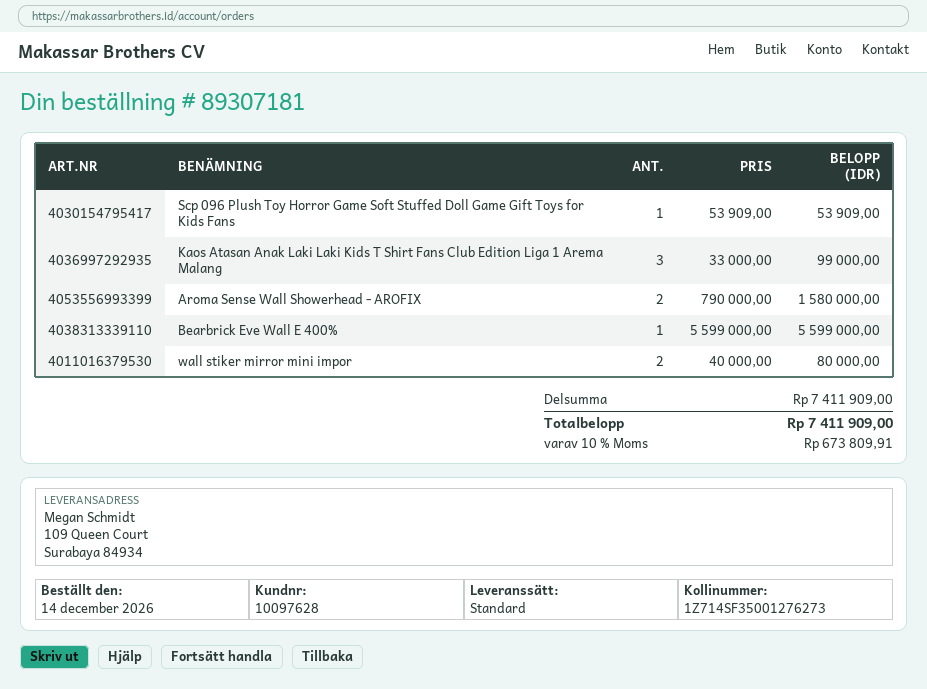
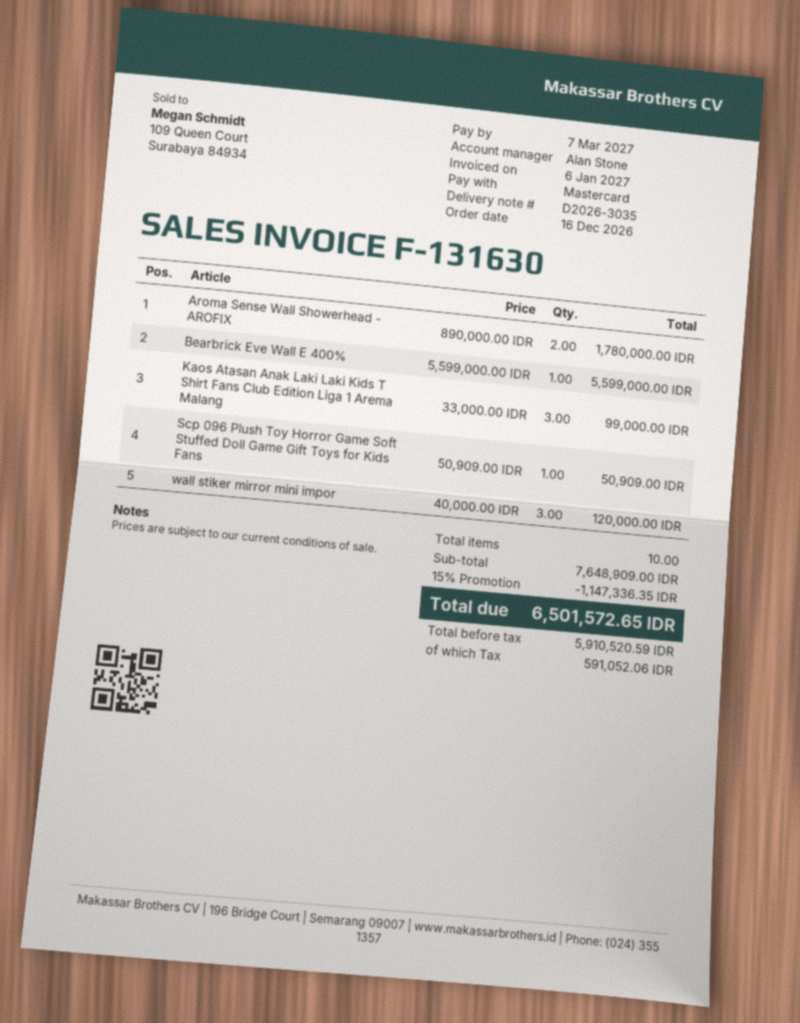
order date: 2026-12-14 -> 2026-12-16
Scp 096 Plush Toy Horror Game Soft Stuffed Doll Game Gift Toys for Kids Fans: 1 x 53909.00 = 53909.00 -> 1 x 50909.00 = 50909.00
Aroma Sense Wall Showerhead - AROFIX: 2 x 790000.00 = 1580000.00 -> 2 x 890000.00 = 1780000.00
wall stiker mirror mini impor: 2 x 40000.00 = 80000.00 -> 3 x 40000.00 = 120000.00
subtotal: 7411909.00 -> 7648909.00
discount: none -> 15% = 1147336.35
tax: 673809.91 -> 591052.06
total: 7411909.00 -> 6501572.65

